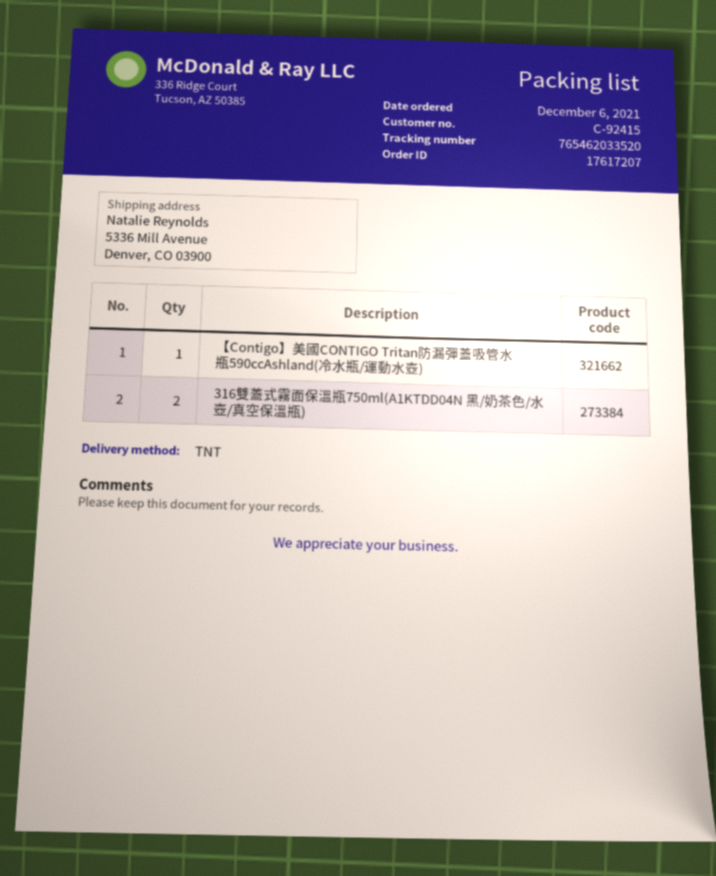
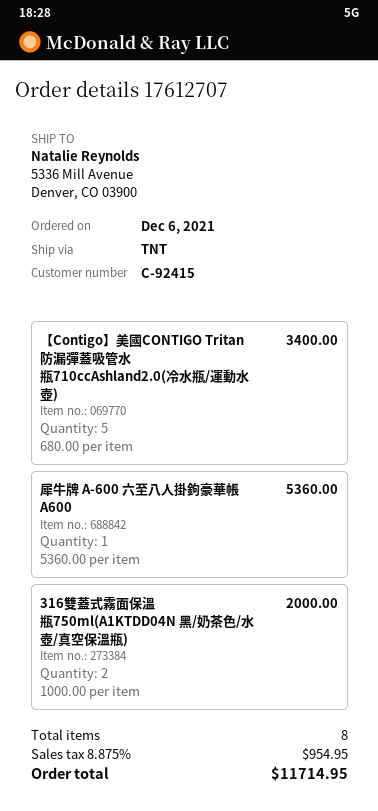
order number: 17617207 -> 17612707
【Contigo】美國CONTIGO Tritan防漏彈蓋吸管水瓶590ccAshland(冷水瓶/運動水壺): 1 -> none
【Contigo】美國CONTIGO Tritan防漏彈蓋吸管水瓶710ccAshland2.0(冷水瓶/運動水壺): none -> 5
犀牛牌 A-600 六至八人掛鉤豪華帳 A600: none -> 1

